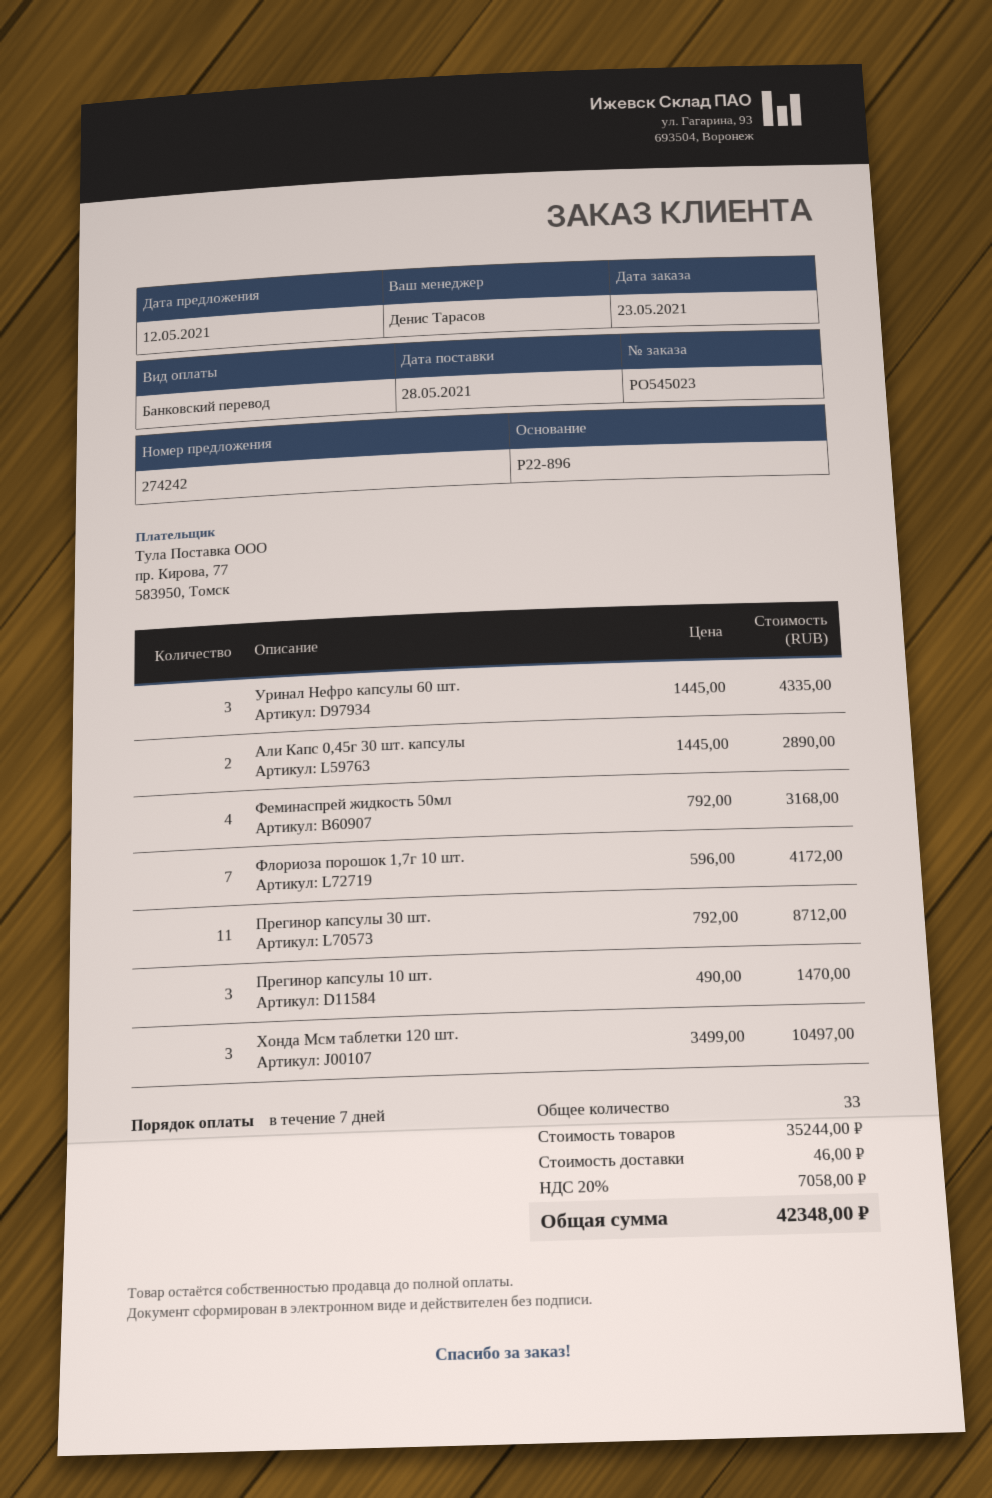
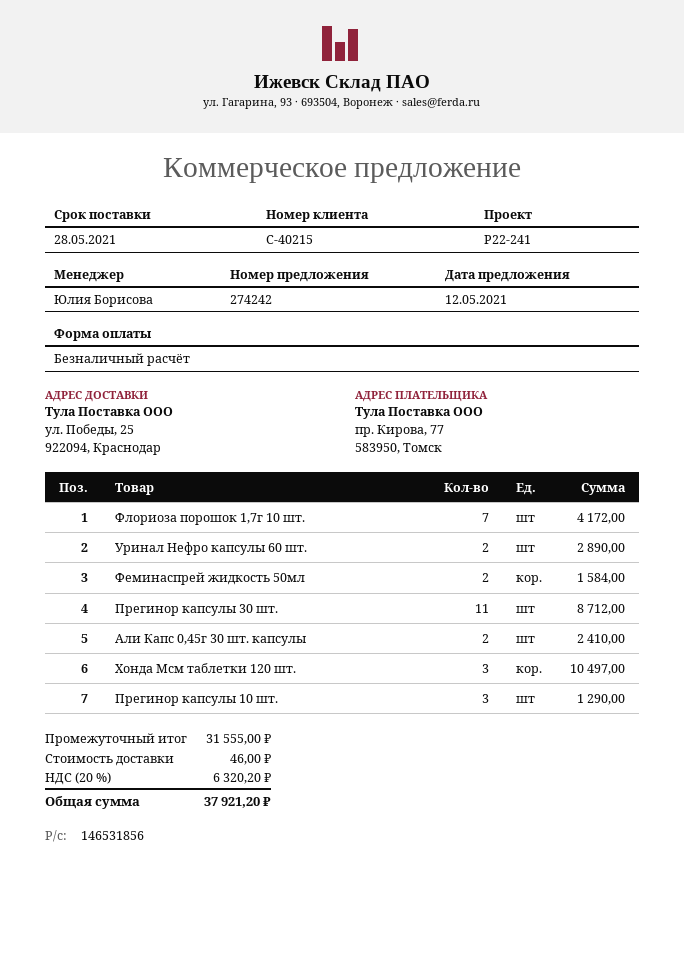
reference: P22-896 -> P22-241
sales rep: Денис Тарасов -> Юлия Борисова
Уринал Нефро капсулы 60 шт.: 3 for 4335.00 -> 2 for 2890.00
Али Капс 0,45г 30 шт. капсулы: 2 for 2890.00 -> 2 for 2410.00
Феминаспрей жидкость 50мл: 4 for 3168.00 -> 2 for 1584.00
Прегинор капсулы 10 шт.: 3 for 1470.00 -> 3 for 1290.00
subtotal: 35244.00 -> 31555.00
tax: 20% = 7058.00 -> 20% = 6320.20
total: 42348.00 -> 37921.20

